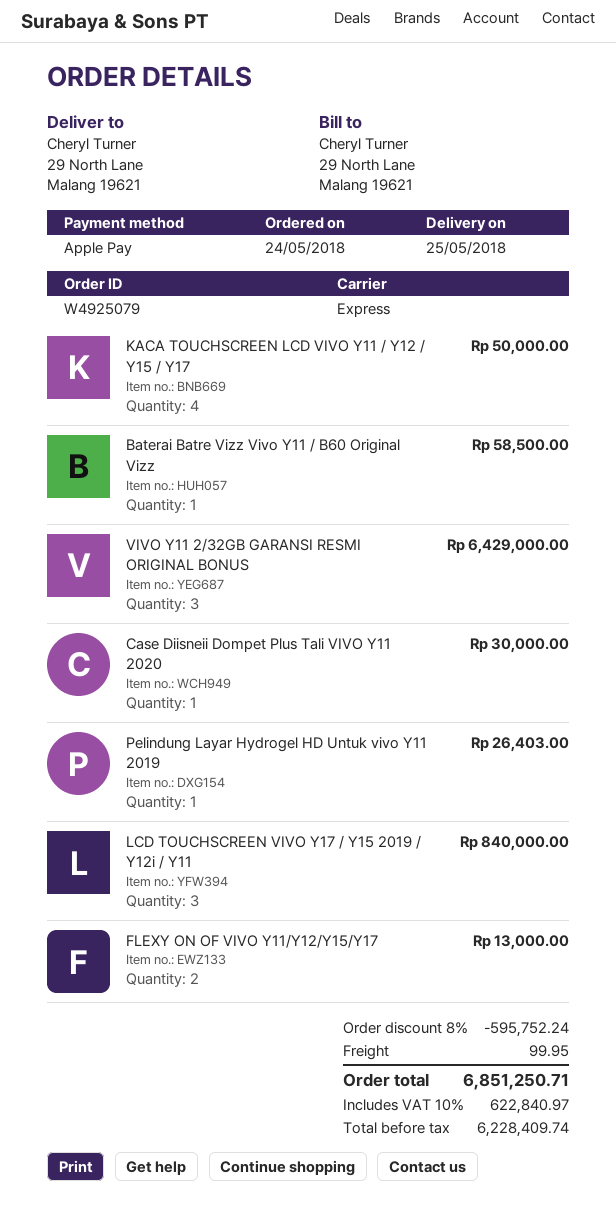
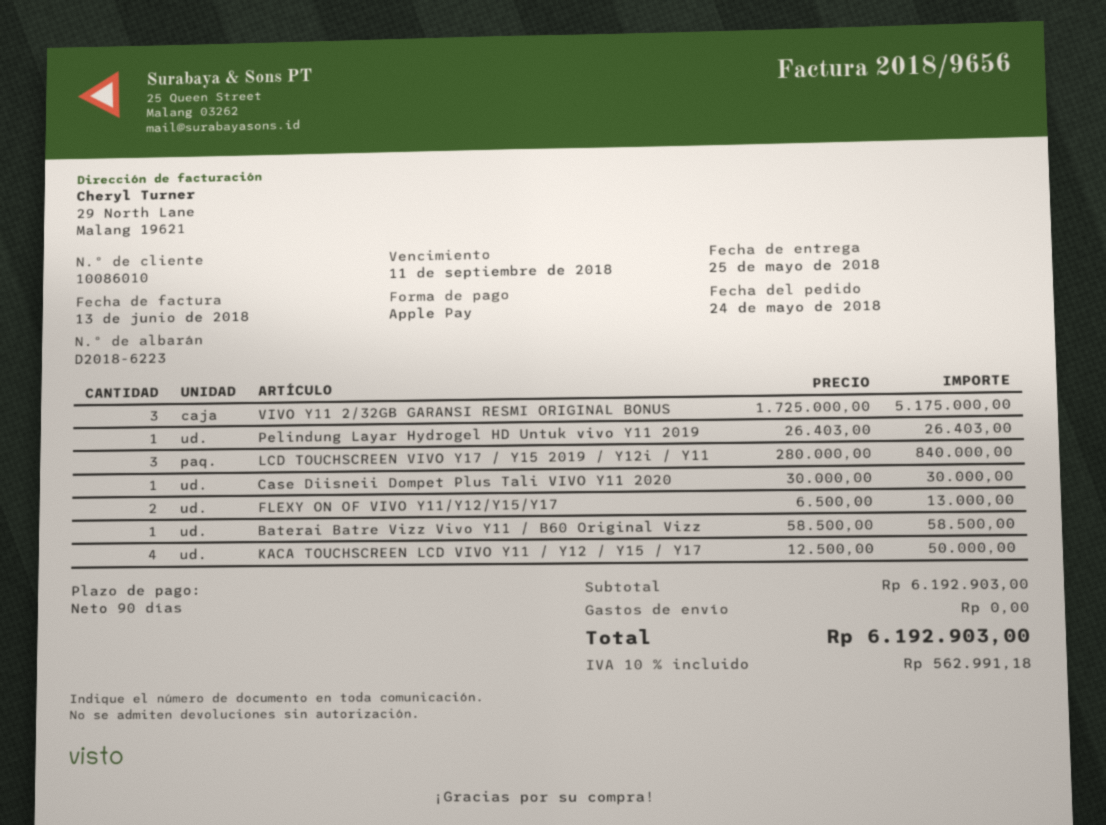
VIVO Y11 2/32GB GARANSI RESMI ORIGINAL BONUS: 3 for 6429000.00 -> 3 for 5175000.00
discount: 8% = 595752.24 -> none
shipping: 99.95 -> 0.00
tax: 10% = 622840.97 -> 10% = 562991.18
total: 6851250.71 -> 6192903.00

